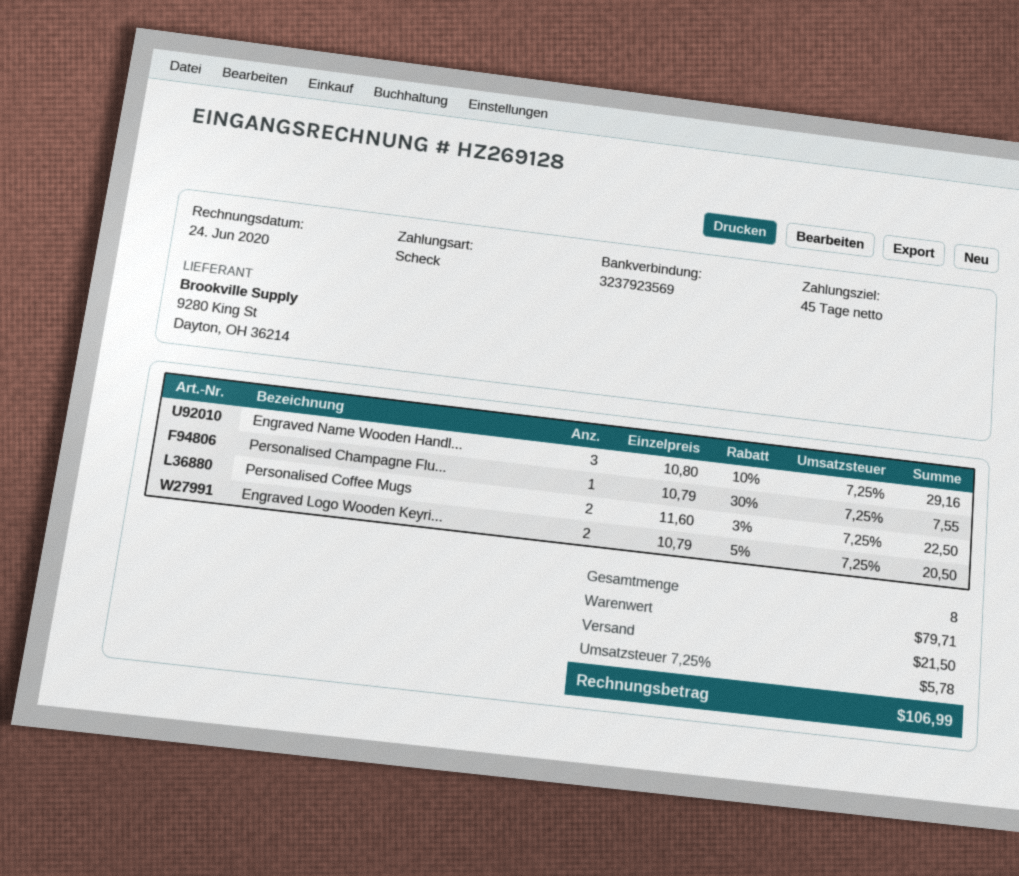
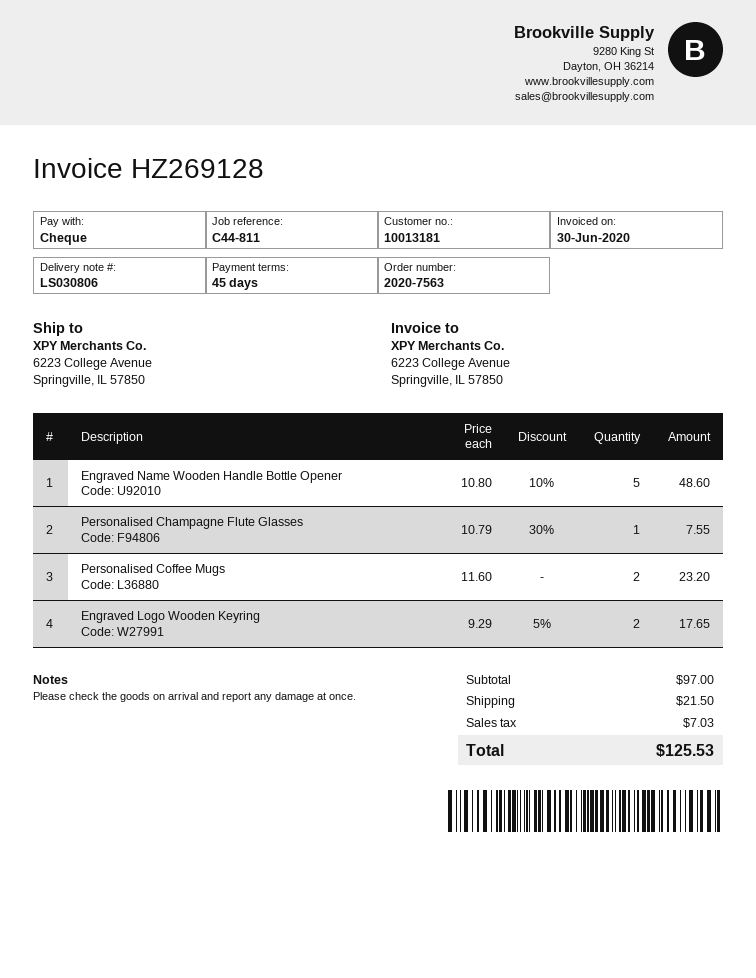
invoice date: 2020-06-24 -> 2020-06-30
Engraved Name Wooden Handl...: 3 x 10.80 - 10% = 29.16 -> 5 x 10.80 - 10% = 48.60
Personalised Coffee Mugs: 2 x 11.60 - 3% = 22.50 -> 2 x 11.60 = 23.20
Engraved Logo Wooden Keyri...: 2 x 10.79 - 5% = 20.50 -> 2 x 9.29 - 5% = 17.65
subtotal: 79.71 -> 97.00
tax: 5.78 -> 7.03
total: 106.99 -> 125.53

